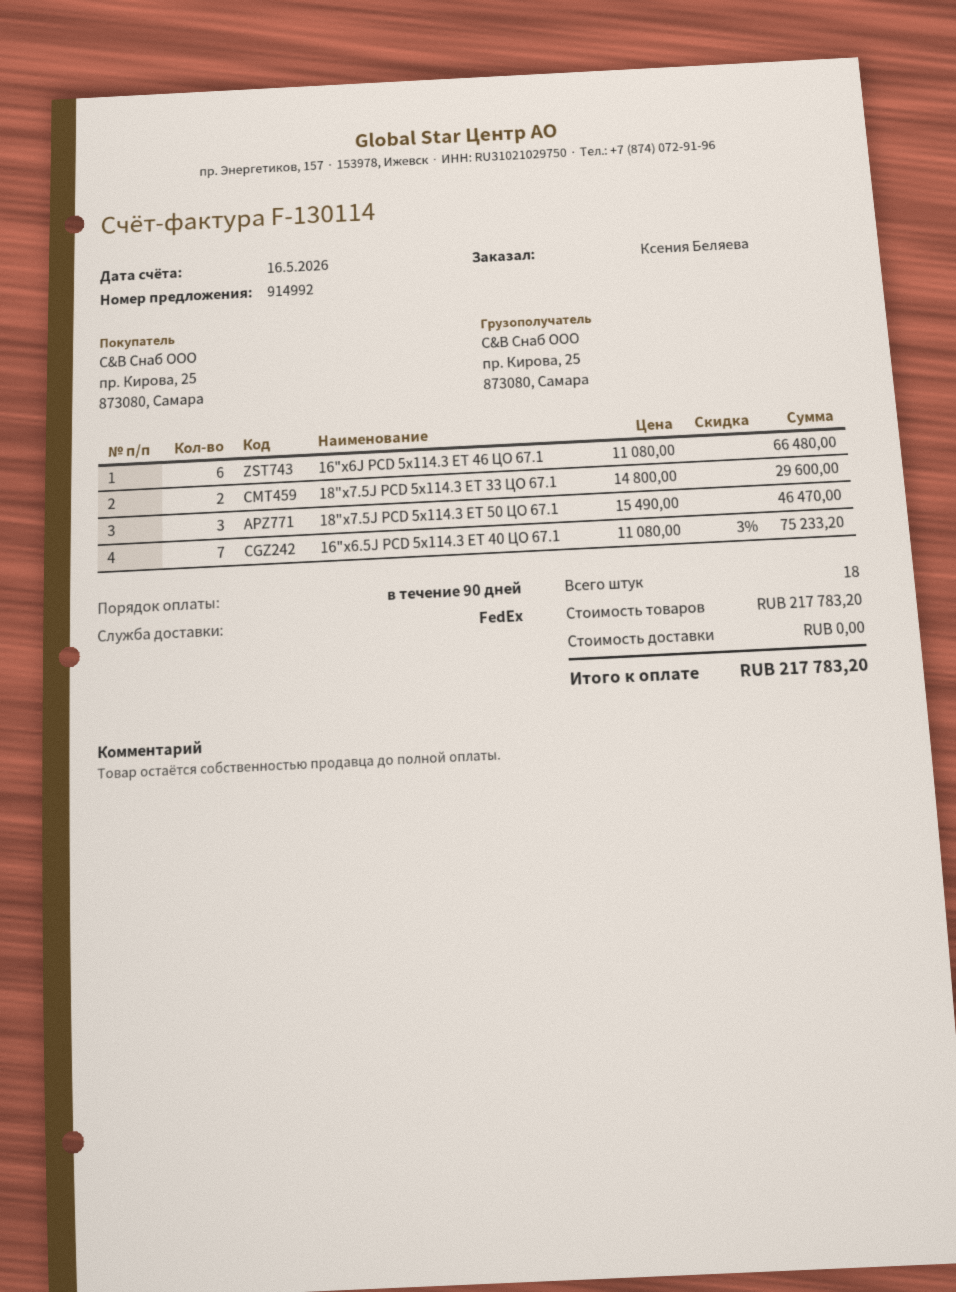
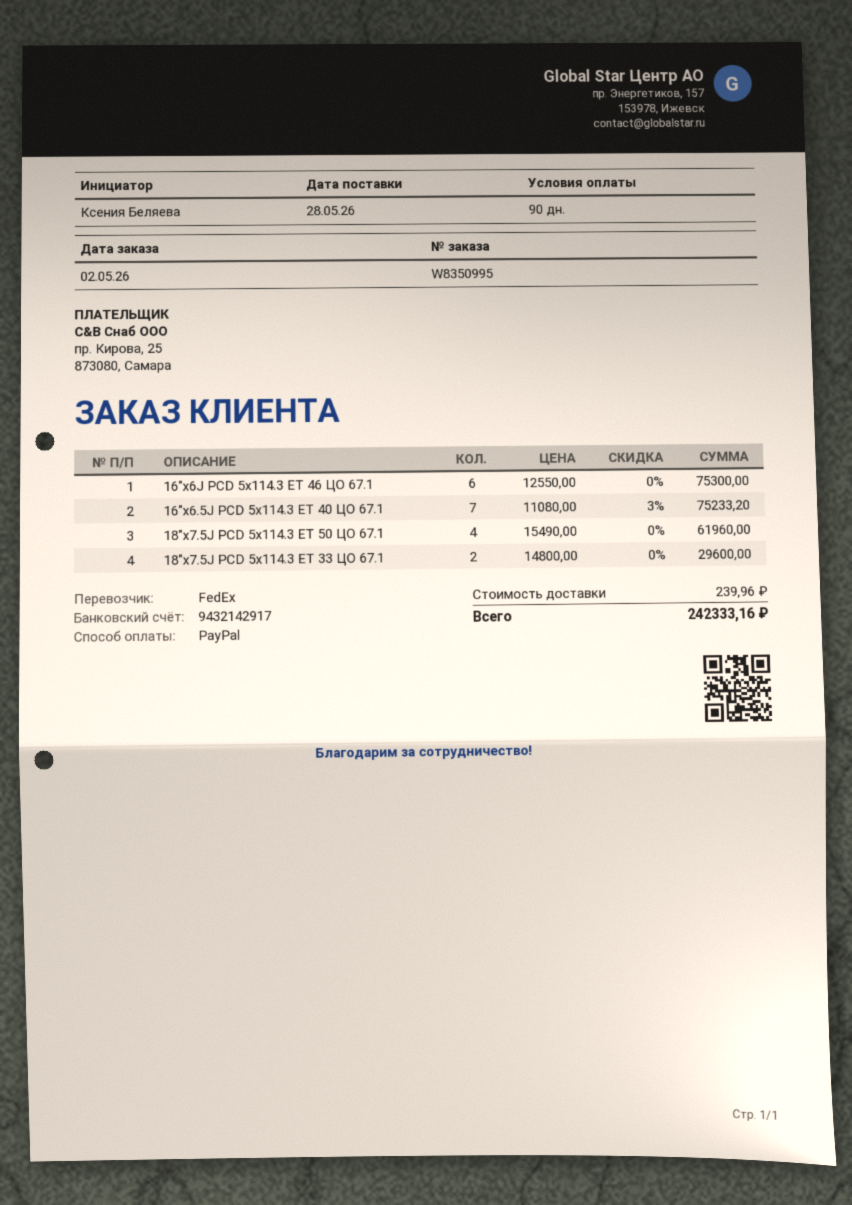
16"x6J PCD 5x114.3 ЕТ 46 ЦО 67.1: 6 x 11080.00 = 66480.00 -> 6 x 12550.00 = 75300.00
18"x7.5J PCD 5x114.3 ЕТ 50 ЦО 67.1: 3 x 15490.00 = 46470.00 -> 4 x 15490.00 = 61960.00
shipping: 0.00 -> 239.96
total: 217783.20 -> 242333.16

